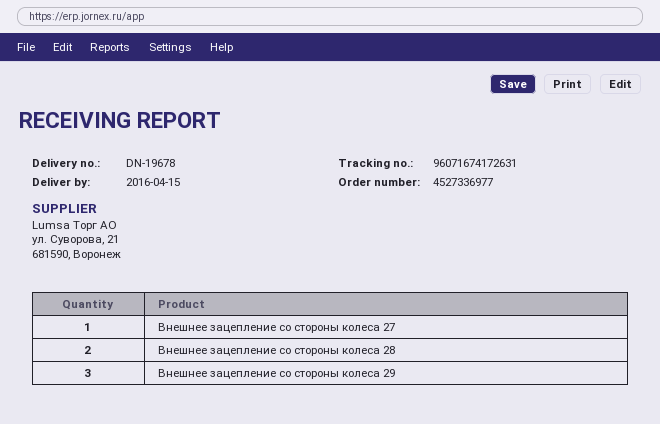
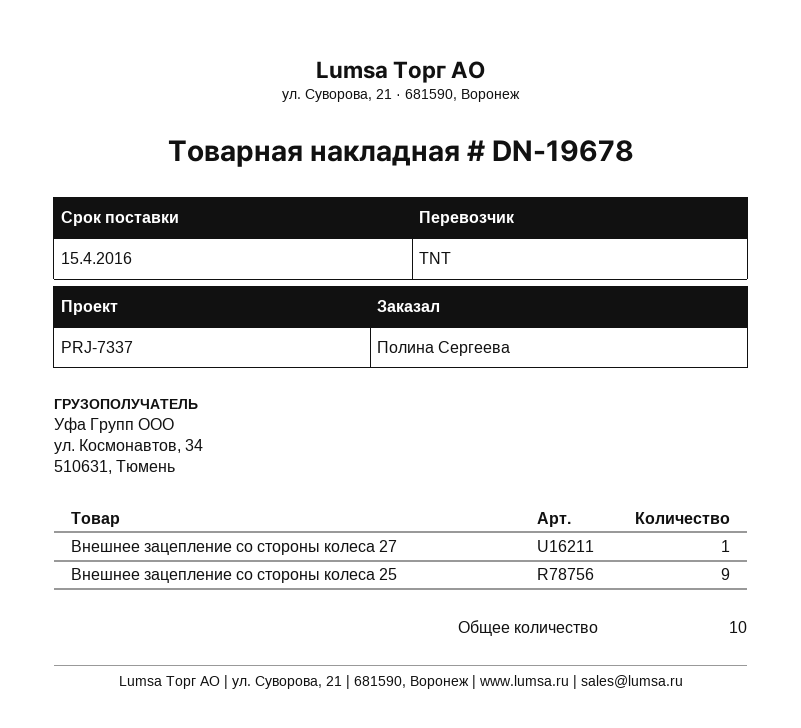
Внешнее зацепление со стороны колеса 28: 2 -> none
Внешнее зацепление со стороны колеса 29: 3 -> none
Внешнее зацепление со стороны колеса 25: none -> 9

